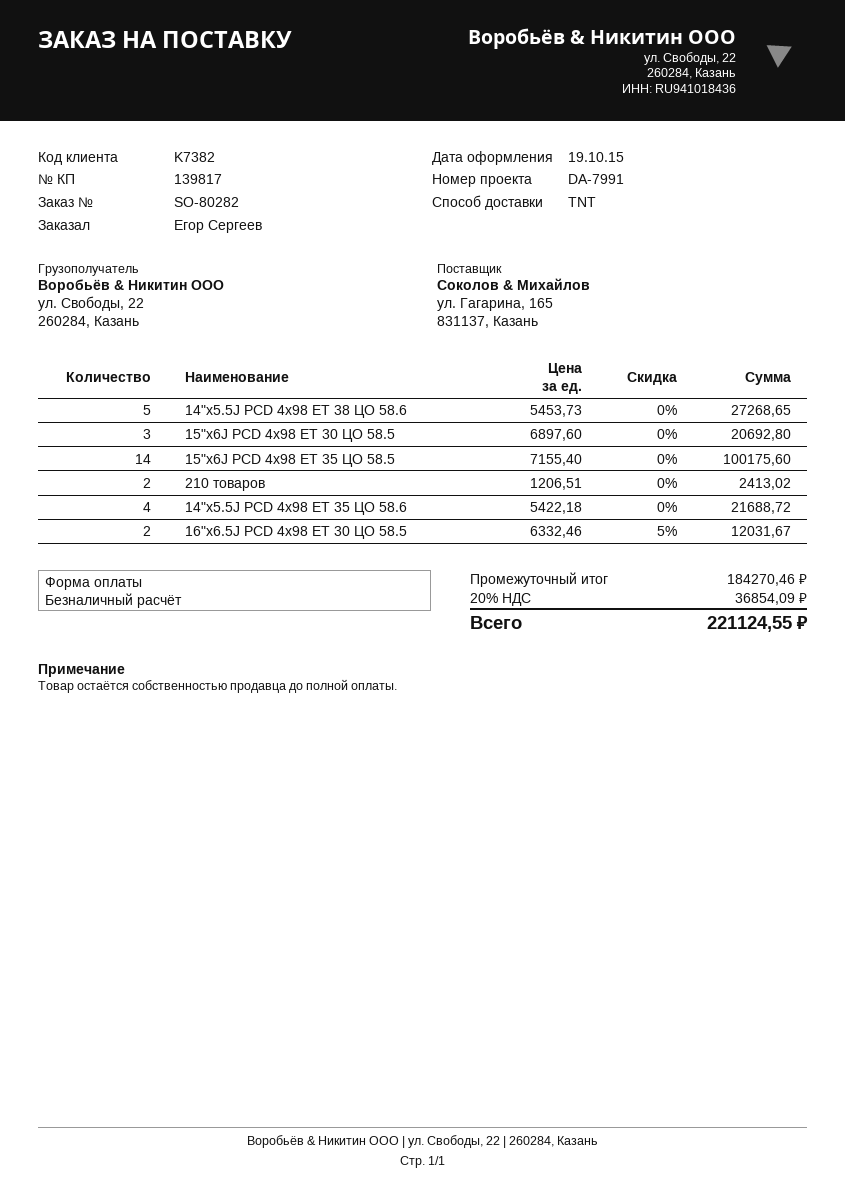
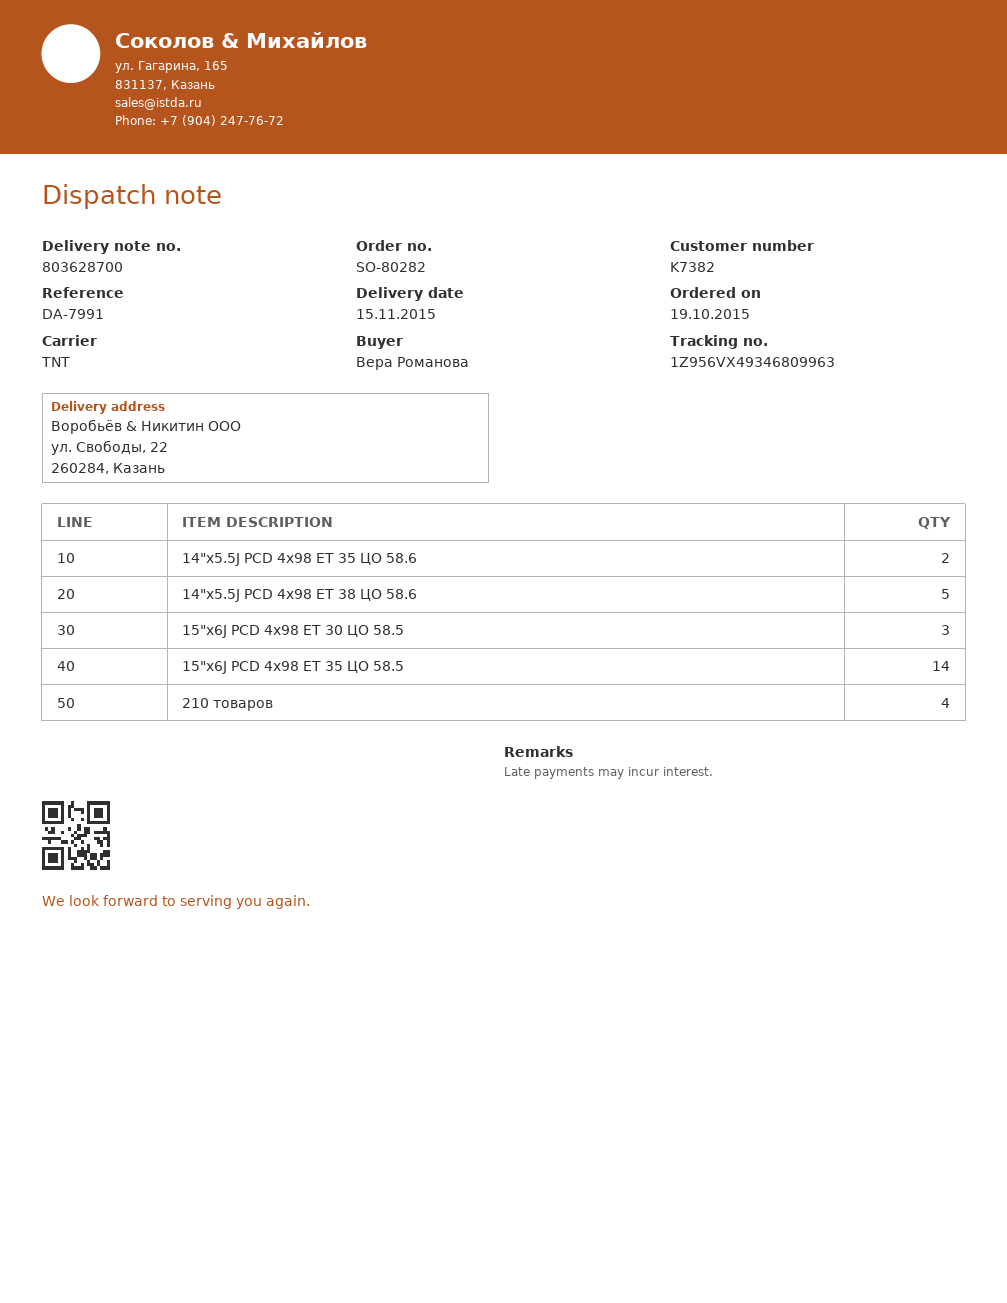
ordered by: Егор Сергеев -> Вера Романова
210 товаров: 2 -> 4
14"x5.5J PCD 4x98 ЕТ 35 ЦО 58.6: 4 -> 2
16"x6.5J PCD 4x98 ЕТ 30 ЦО 58.5: 2 -> none

